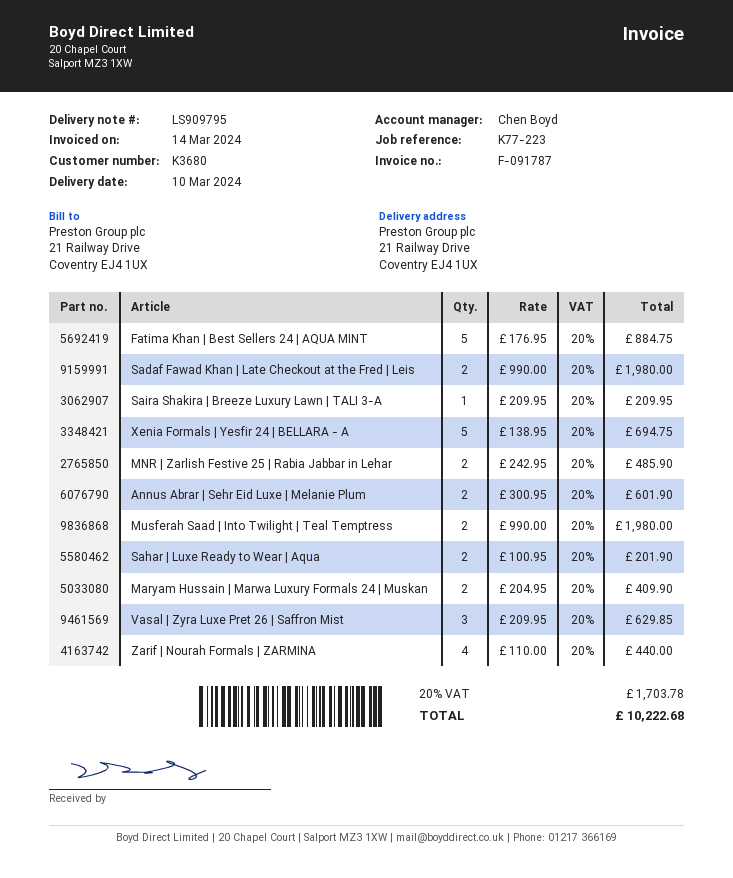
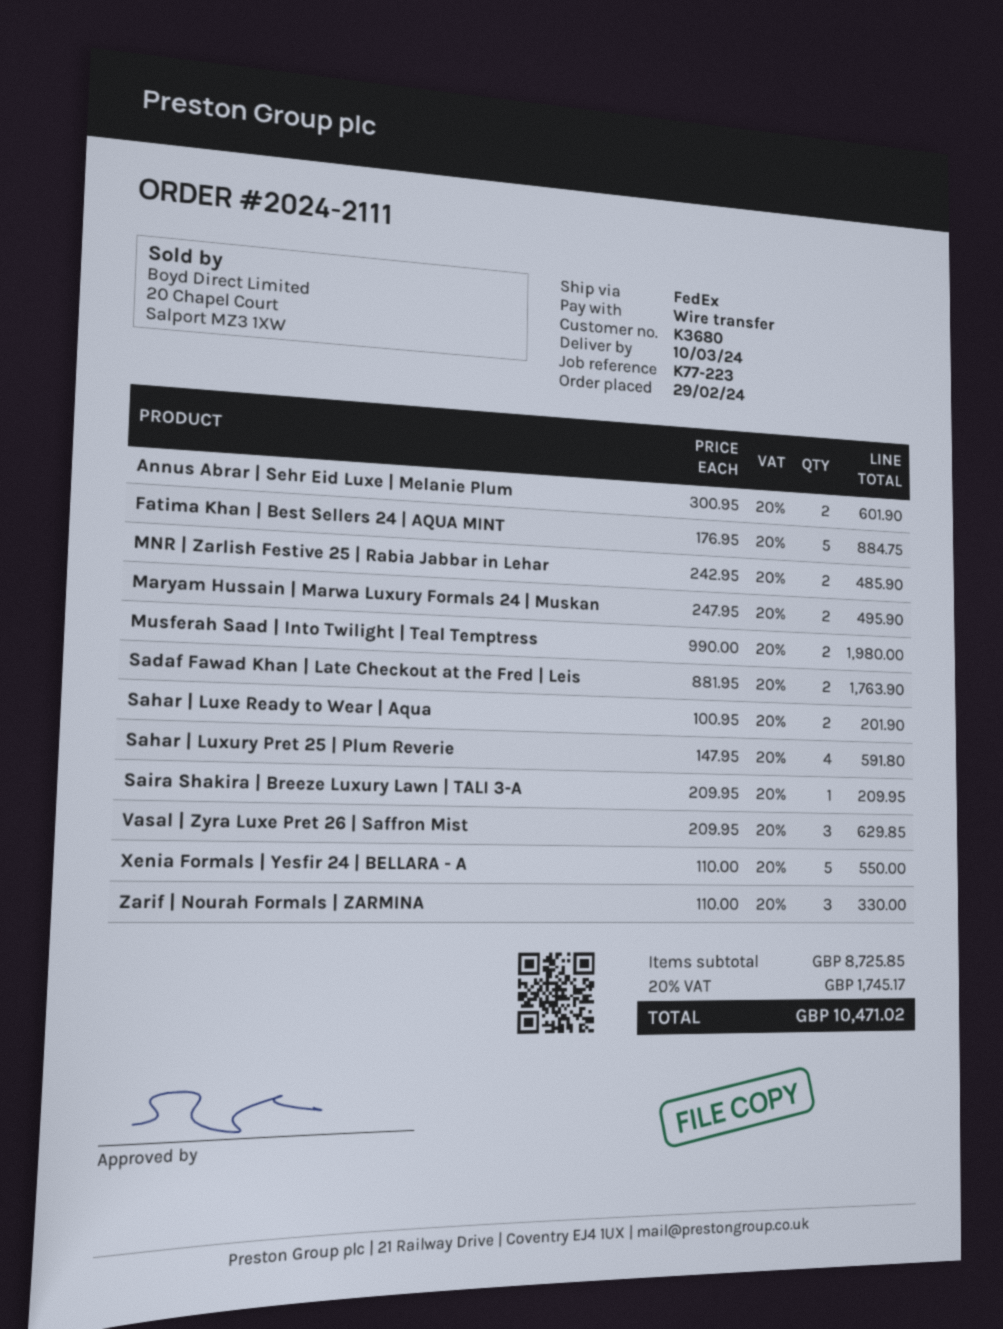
Sadaf Fawad Khan | Late Checkout at the Fred | Leis: 2 x 990.00 = 1980.00 -> 2 x 881.95 = 1763.90
Xenia Formals | Yesfir 24 | BELLARA - A: 5 x 138.95 = 694.75 -> 5 x 110.00 = 550.00
Maryam Hussain | Marwa Luxury Formals 24 | Muskan: 2 x 204.95 = 409.90 -> 2 x 247.95 = 495.90
Zarif | Nourah Formals | ZARMINA: 4 x 110.00 = 440.00 -> 3 x 110.00 = 330.00
Sahar | Luxury Pret 25 | Plum Reverie: none -> 4 x 147.95 = 591.80
tax: 20% = 1703.78 -> 20% = 1745.17
total: 10222.68 -> 10471.02

